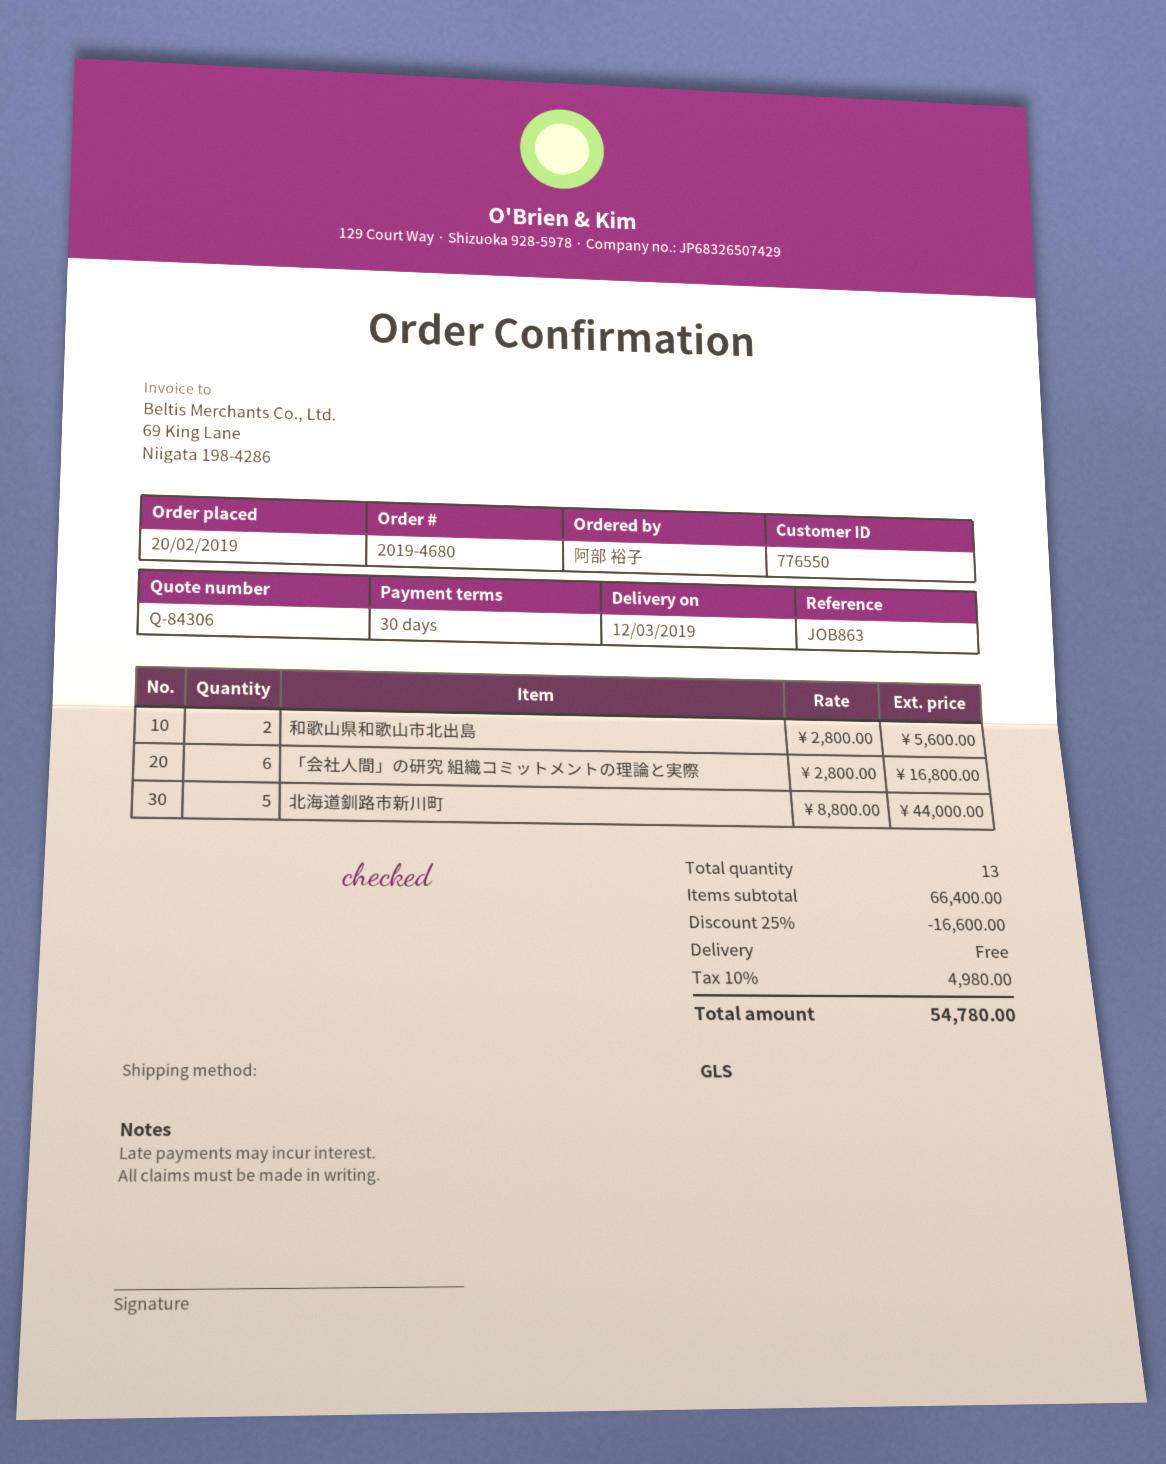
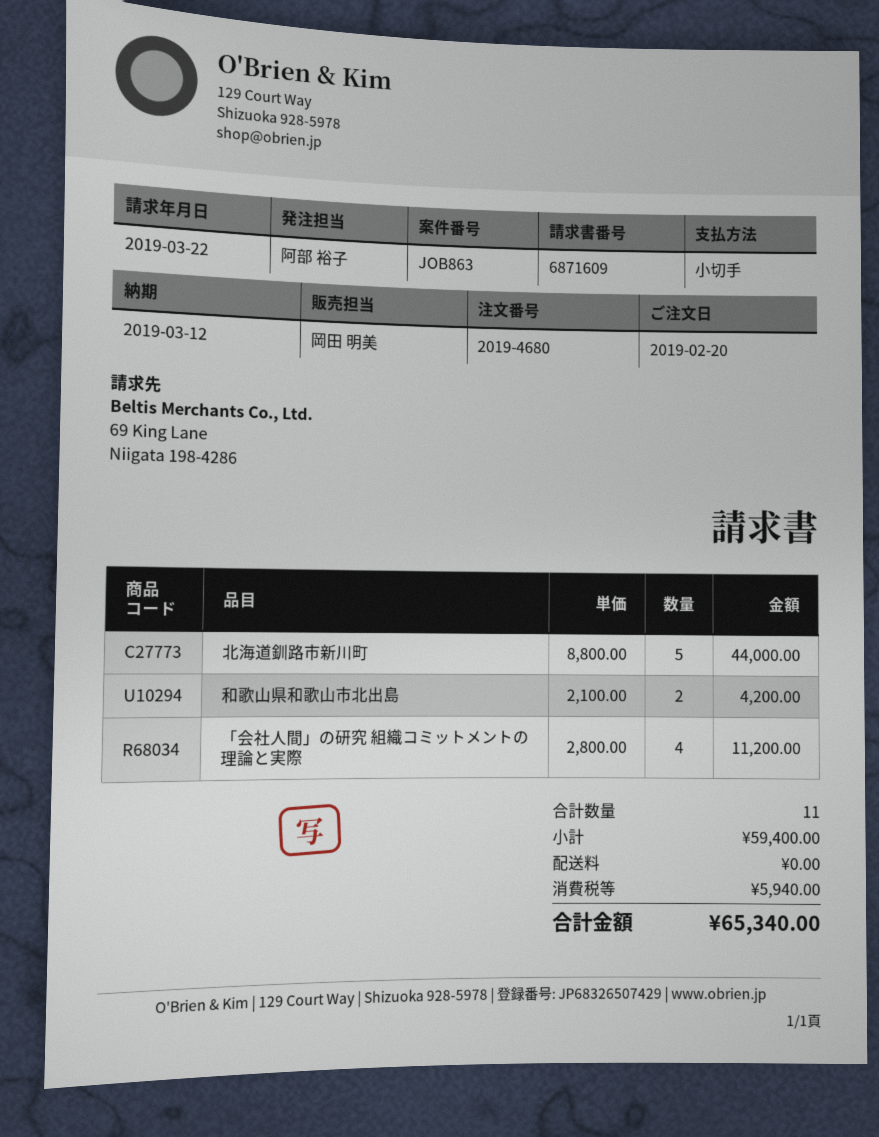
和歌山県和歌山市北出島: 2 x 2800.00 = 5600.00 -> 2 x 2100.00 = 4200.00
「会社人間」の研究 組織コミットメントの理論と実際: 6 x 2800.00 = 16800.00 -> 4 x 2800.00 = 11200.00
total quantity: 13 -> 11
subtotal: 66400.00 -> 59400.00
discount: 25% = 16600.00 -> none
tax: 4980.00 -> 5940.00
total: 54780.00 -> 65340.00

